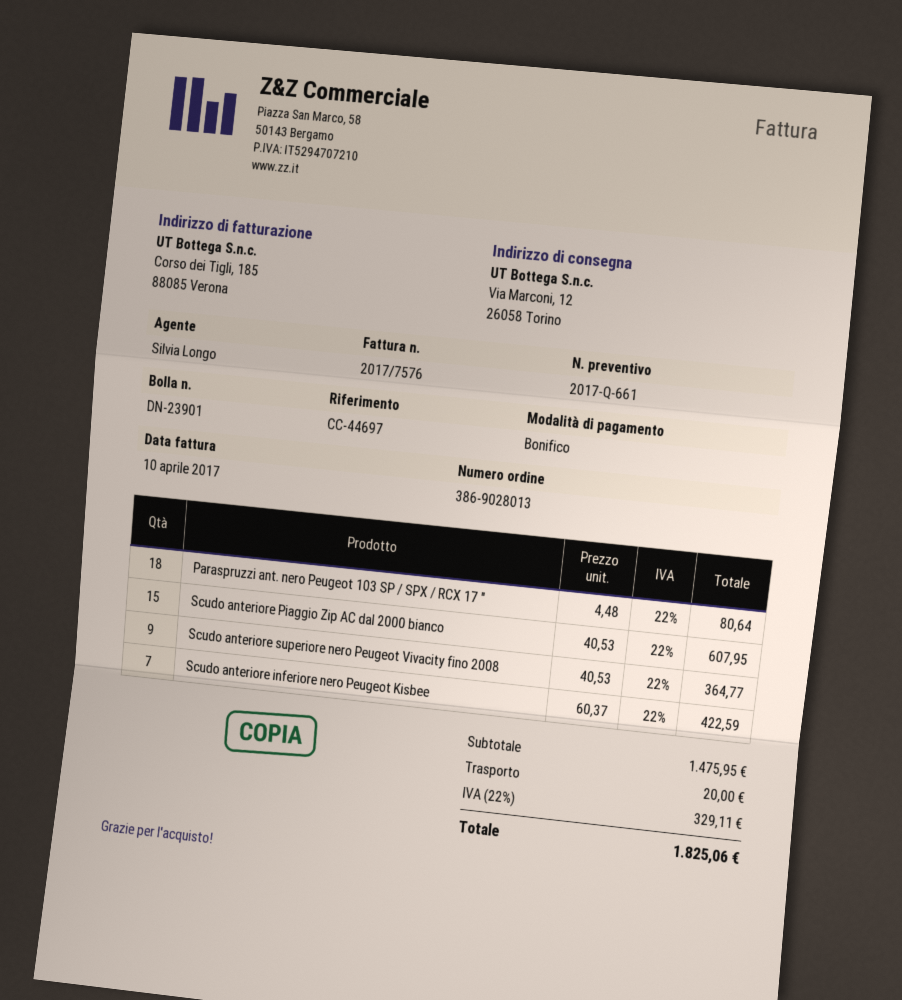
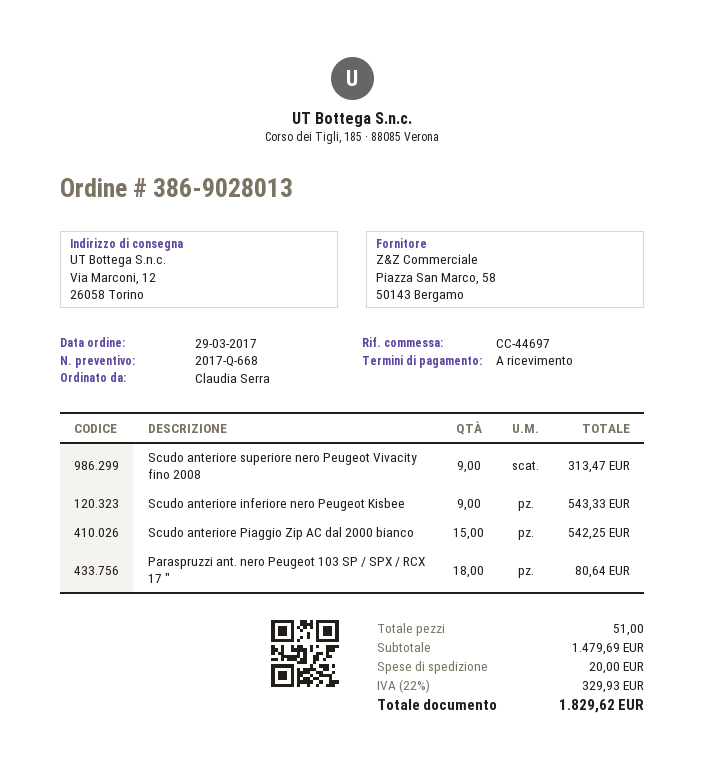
quote number: 2017-Q-661 -> 2017-Q-668
Scudo anteriore Piaggio Zip AC dal 2000 bianco: 15 for 607.95 -> 15 for 542.25
Scudo anteriore superiore nero Peugeot Vivacity fino 2008: 9 for 364.77 -> 9 for 313.47
Scudo anteriore inferiore nero Peugeot Kisbee: 7 for 422.59 -> 9 for 543.33
subtotal: 1475.95 -> 1479.69
tax: 22% = 329.11 -> 22% = 329.93
total: 1825.06 -> 1829.62

